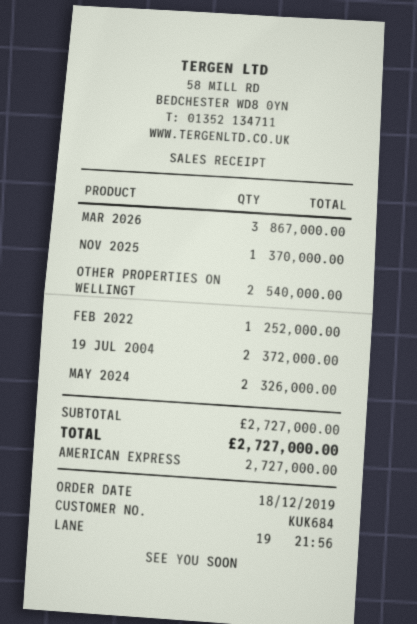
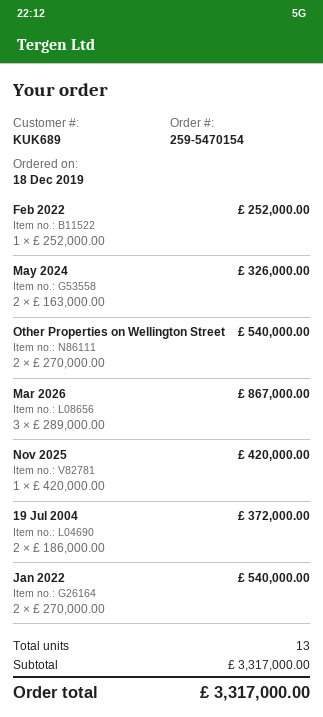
customer number: KUK684 -> KUK689
NOV 2025: 1 for 370000.00 -> 1 for 420000.00
Jan 2022: none -> 2 for 540000.00
subtotal: 2727000.00 -> 3317000.00
total: 2727000.00 -> 3317000.00

